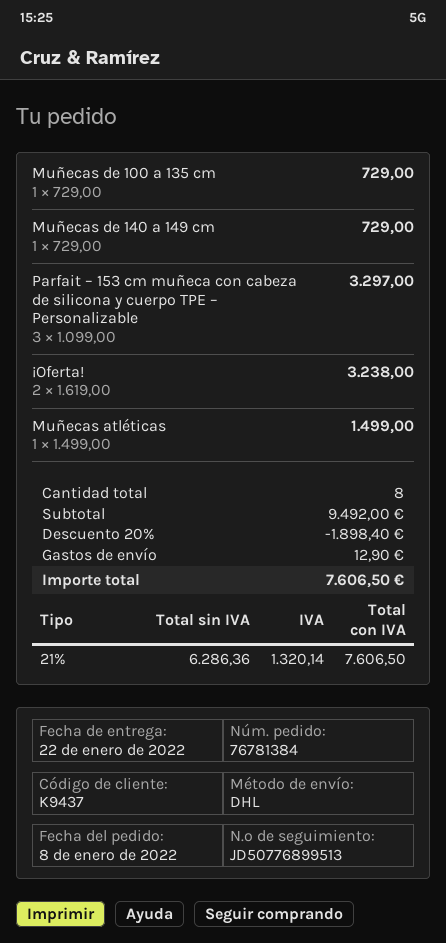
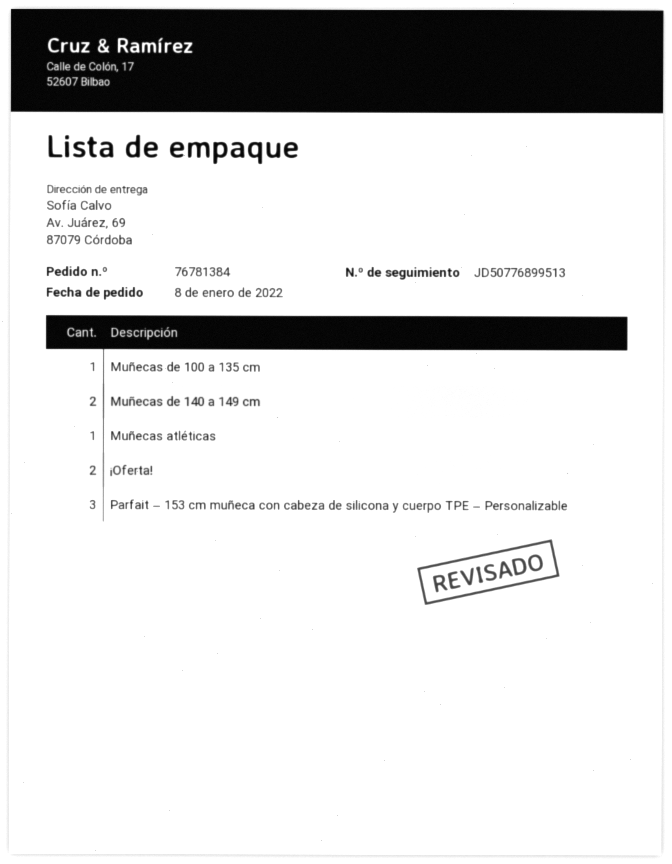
Muñecas de 140 a 149 cm: 1 -> 2

